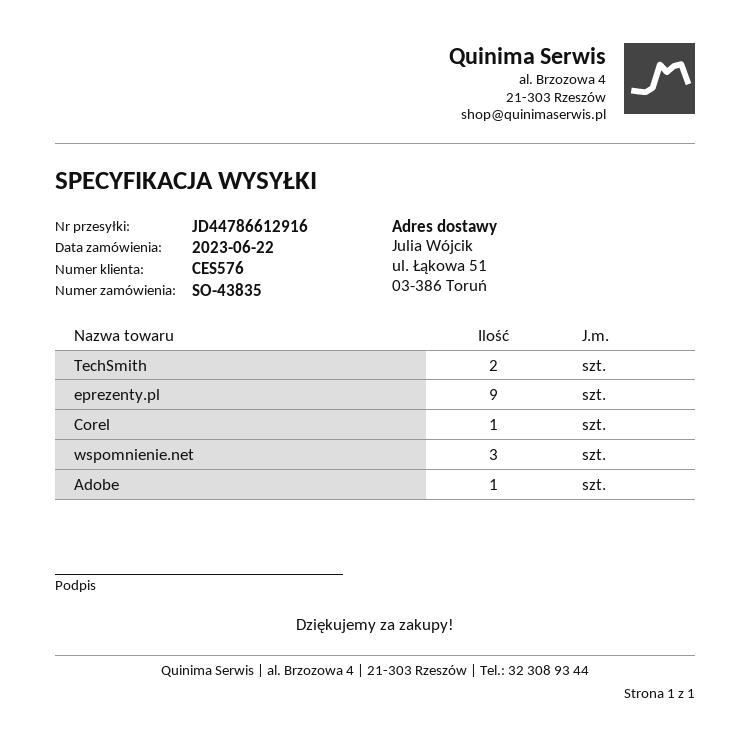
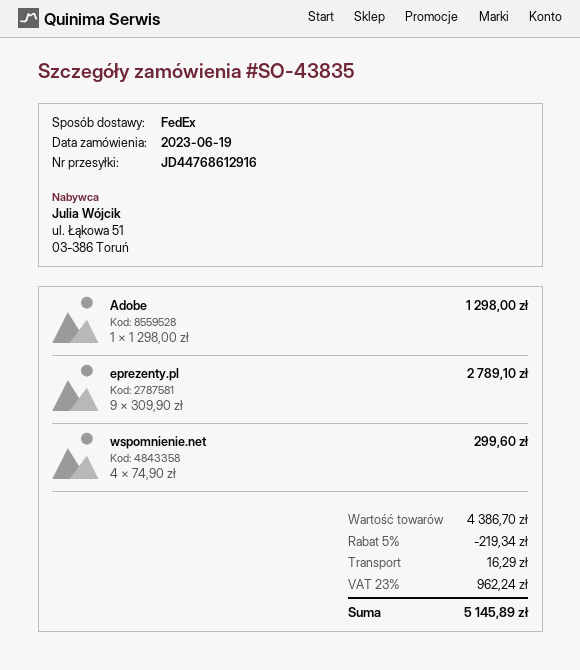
order date: 2023-06-22 -> 2023-06-19
tracking number: JD44786612916 -> JD44768612916
TechSmith: 2 -> none
Corel: 1 -> none
wspomnienie.net: 3 -> 4

